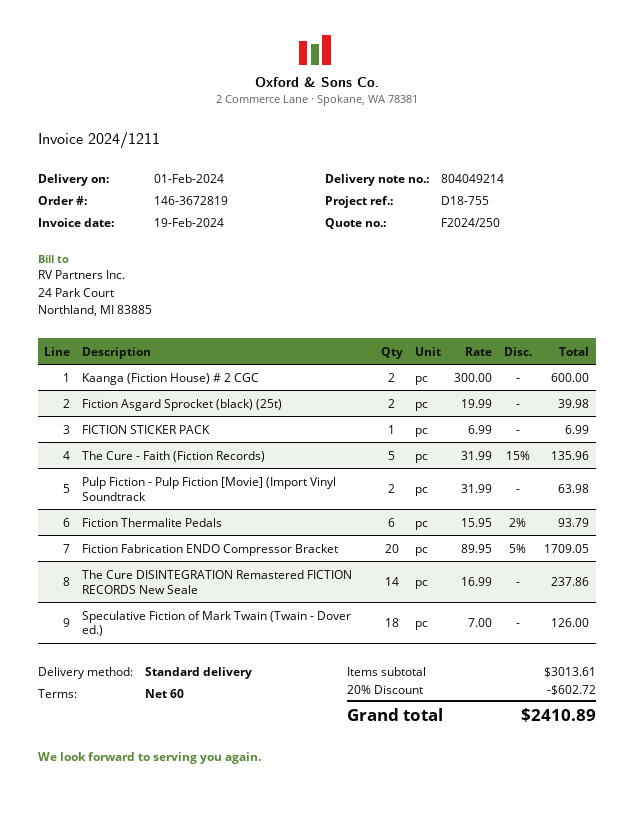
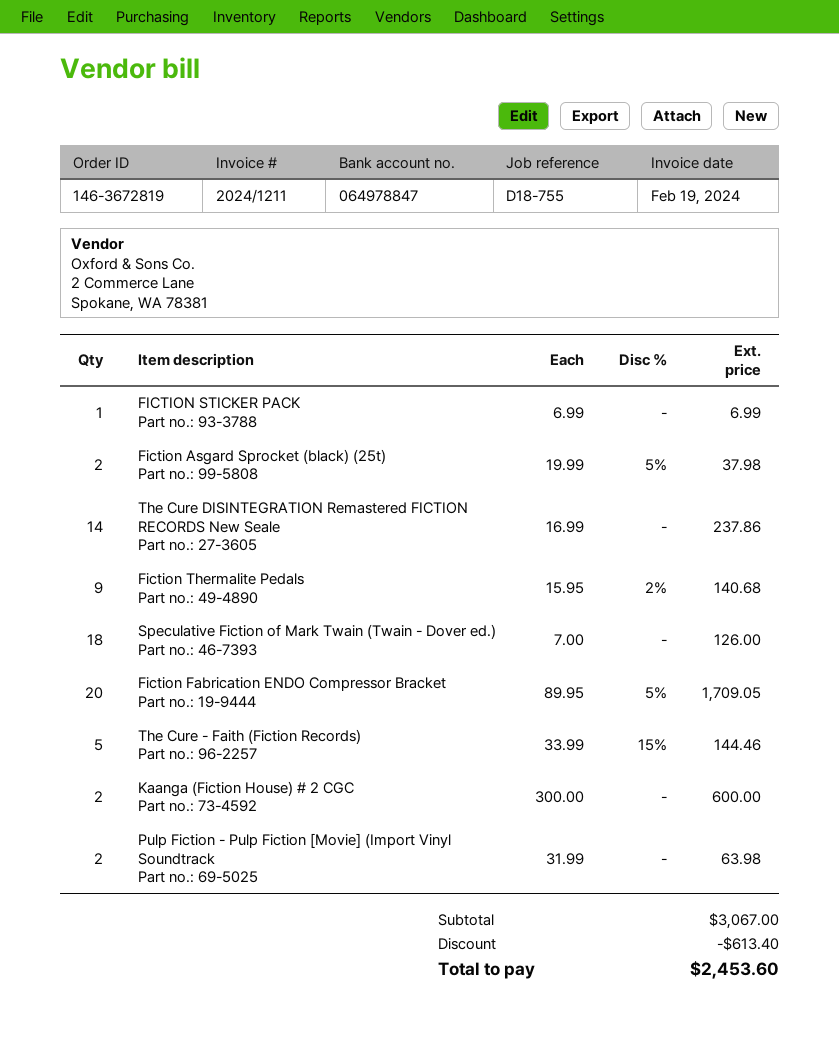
Fiction Asgard Sprocket (black) (25t): 2 x 19.99 = 39.98 -> 2 x 19.99 - 5% = 37.98
The Cure - Faith (Fiction Records): 5 x 31.99 - 15% = 135.96 -> 5 x 33.99 - 15% = 144.46
Fiction Thermalite Pedals: 6 x 15.95 - 2% = 93.79 -> 9 x 15.95 - 2% = 140.68
subtotal: 3013.61 -> 3067.00
discount: 602.72 -> 613.40
total: 2410.89 -> 2453.60

